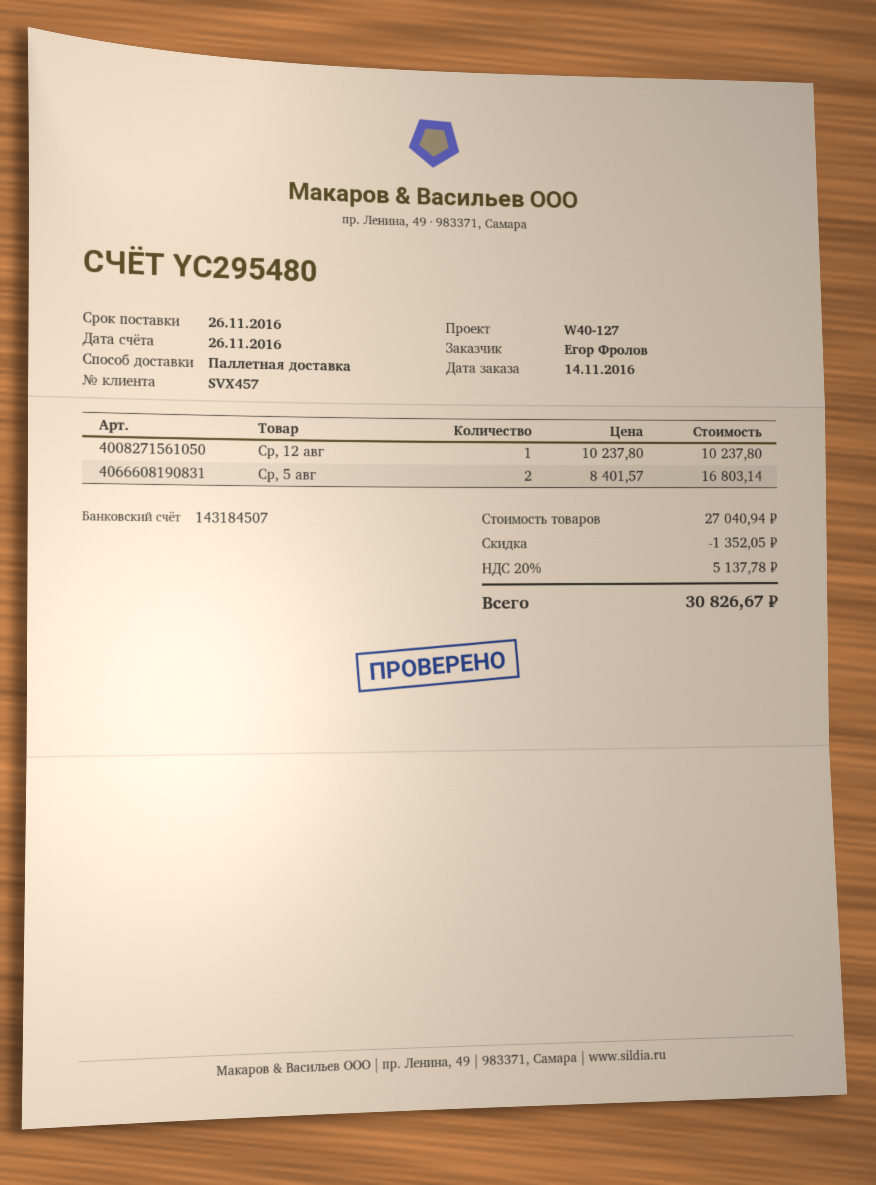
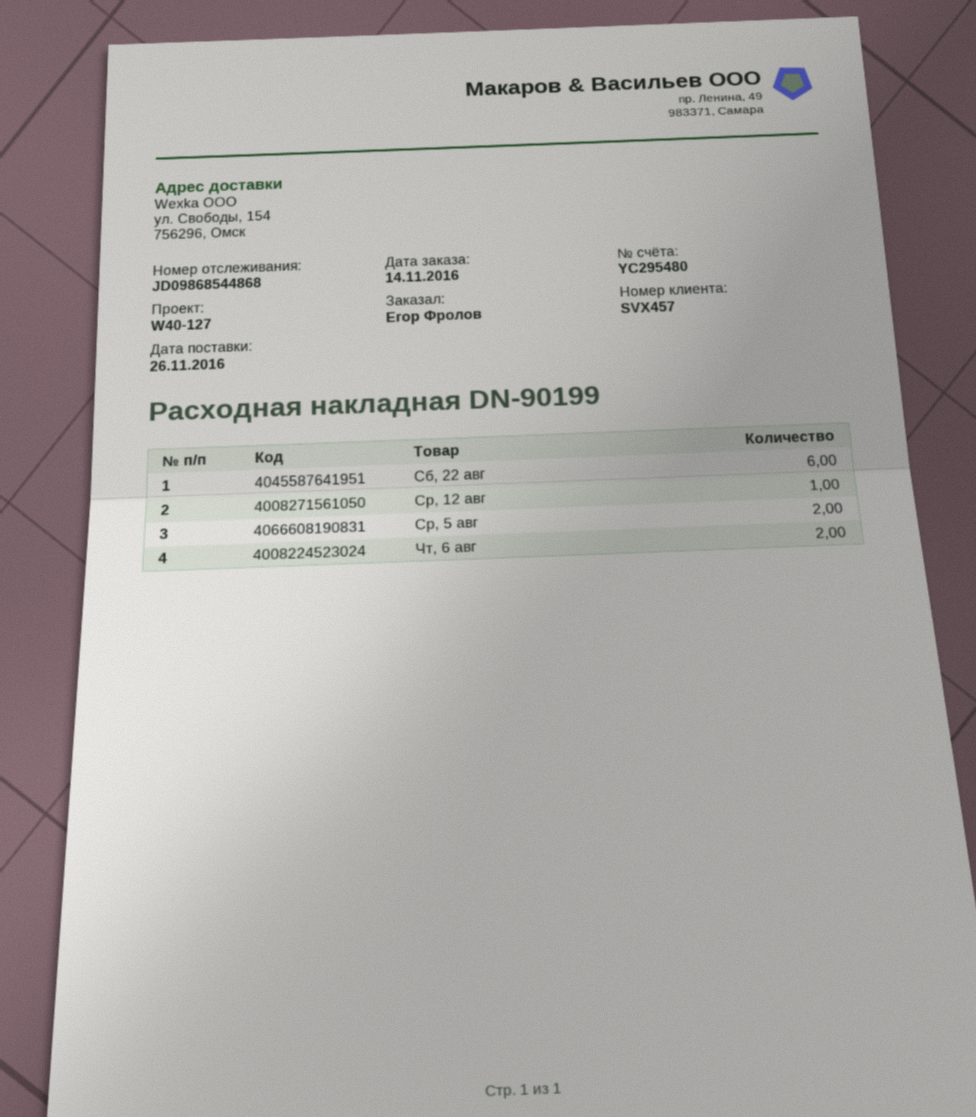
Сб, 22 авг: none -> 6
Чт, 6 авг: none -> 2

